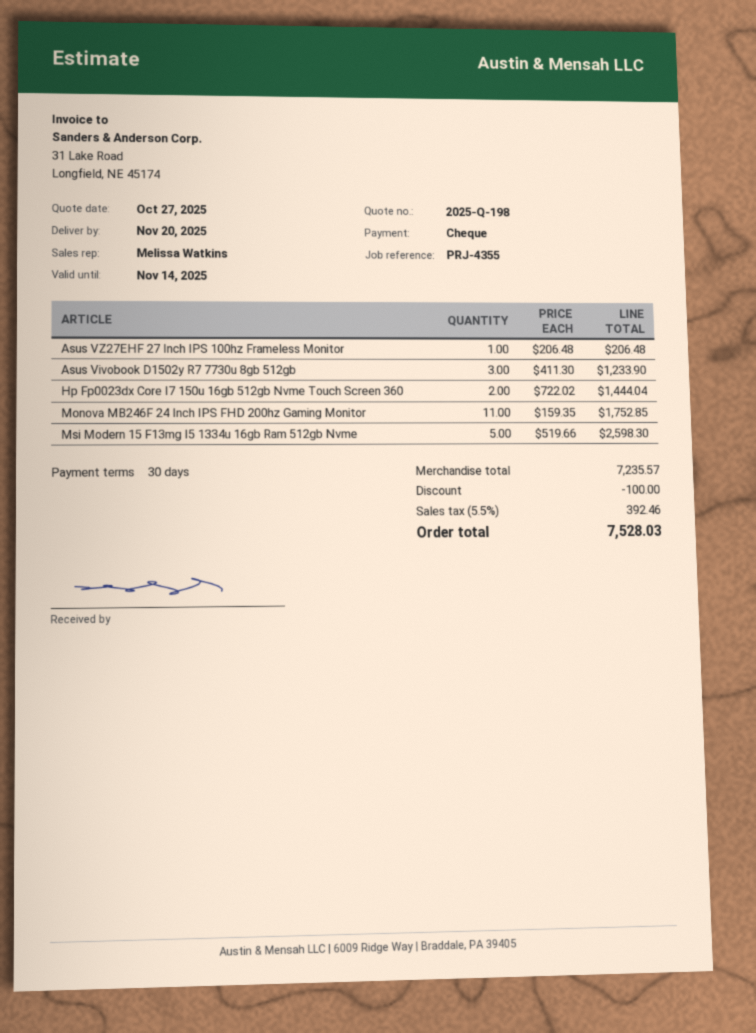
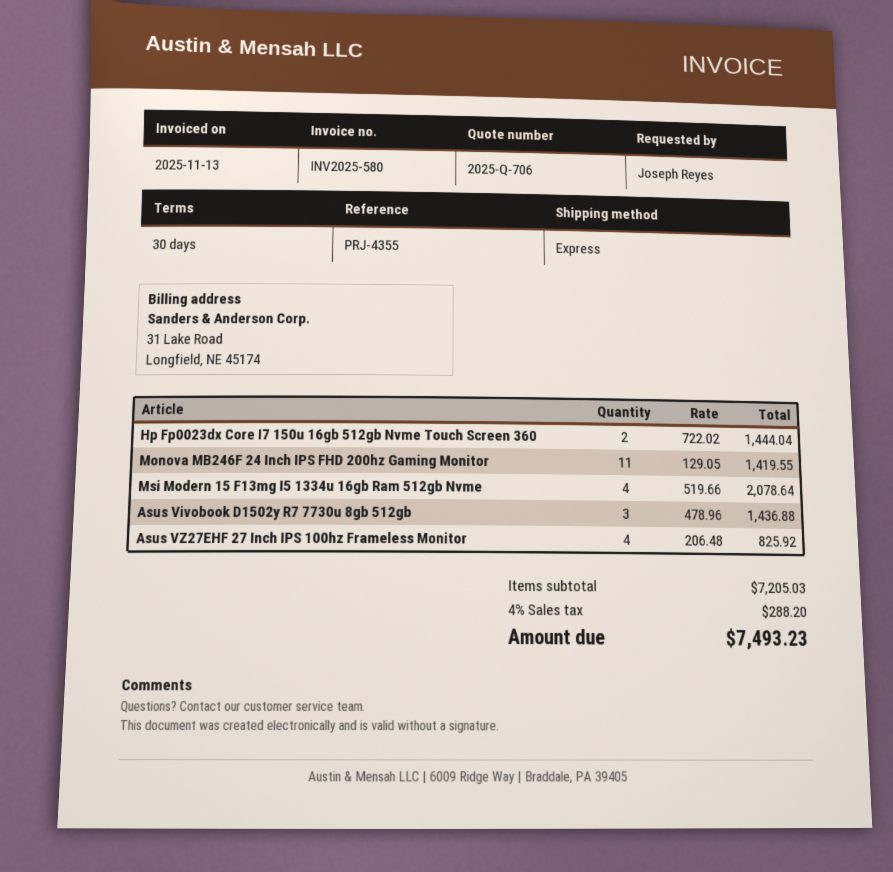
quote number: 2025-Q-198 -> 2025-Q-706
Asus VZ27EHF 27 Inch IPS 100hz Frameless Monitor: 1 x 206.48 = 206.48 -> 4 x 206.48 = 825.92
Asus Vivobook D1502y R7 7730u 8gb 512gb: 3 x 411.30 = 1233.90 -> 3 x 478.96 = 1436.88
Monova MB246F 24 Inch IPS FHD 200hz Gaming Monitor: 11 x 159.35 = 1752.85 -> 11 x 129.05 = 1419.55
Msi Modern 15 F13mg I5 1334u 16gb Ram 512gb Nvme: 5 x 519.66 = 2598.30 -> 4 x 519.66 = 2078.64
subtotal: 7235.57 -> 7205.03
discount: 100.00 -> none
tax: 5.5% = 392.46 -> 4% = 288.20
total: 7528.03 -> 7493.23

